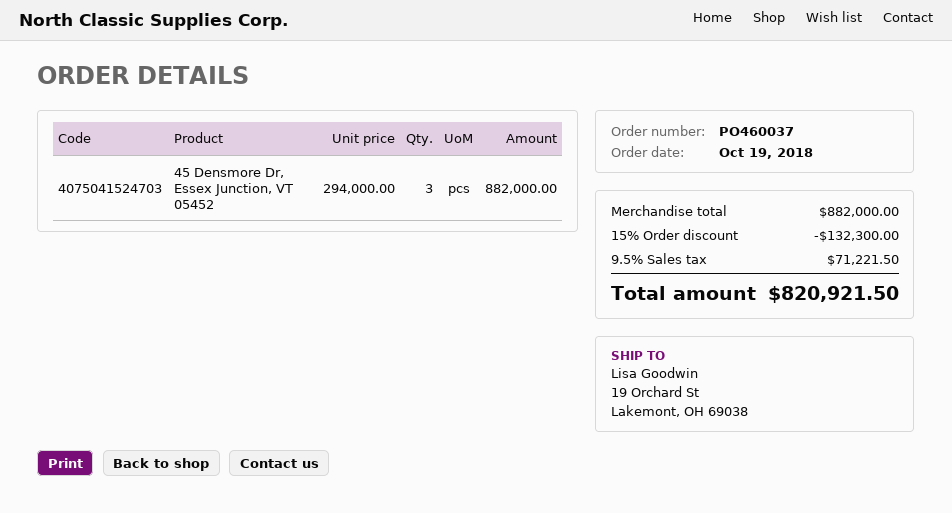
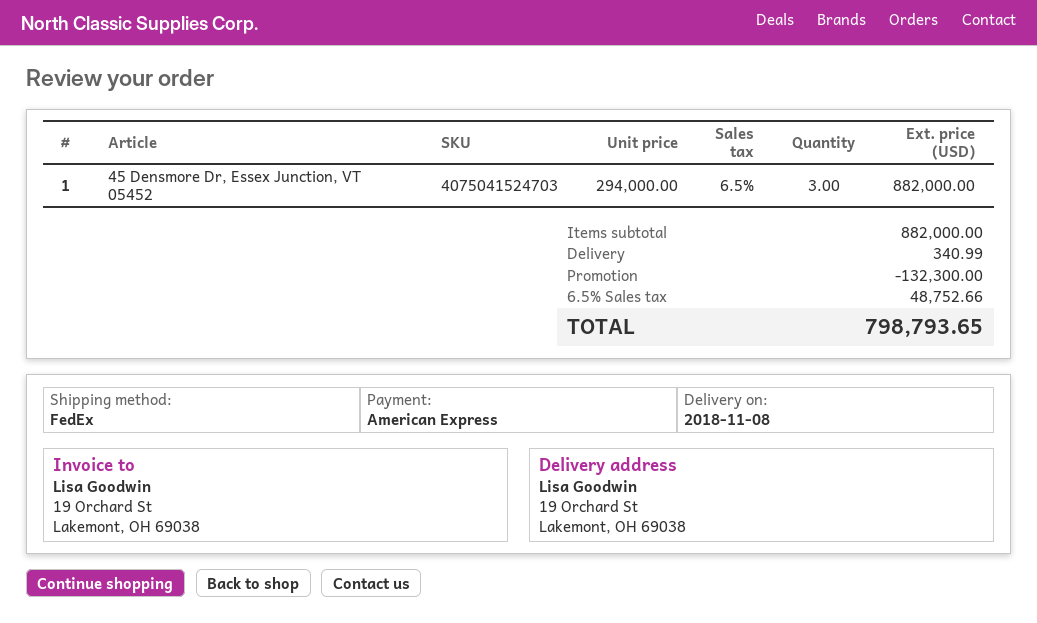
shipping: none -> 340.99
tax: 9.5% = 71221.50 -> 6.5% = 48752.66
total: 820921.50 -> 798793.65

